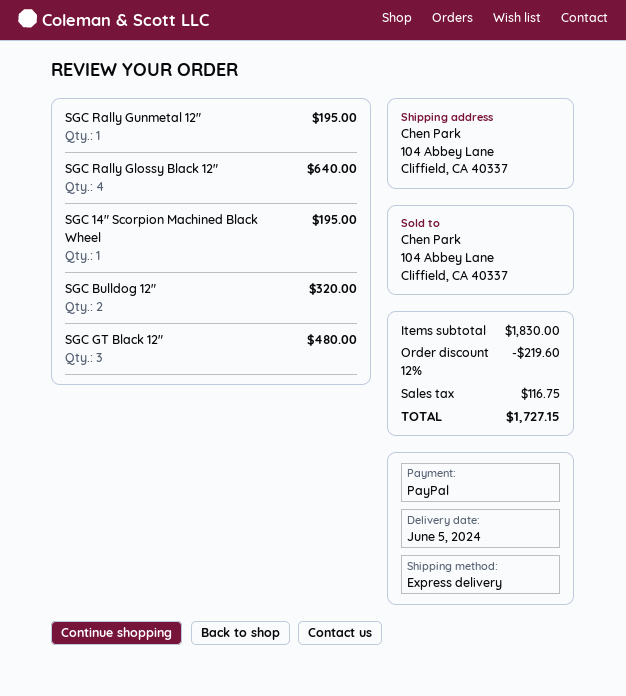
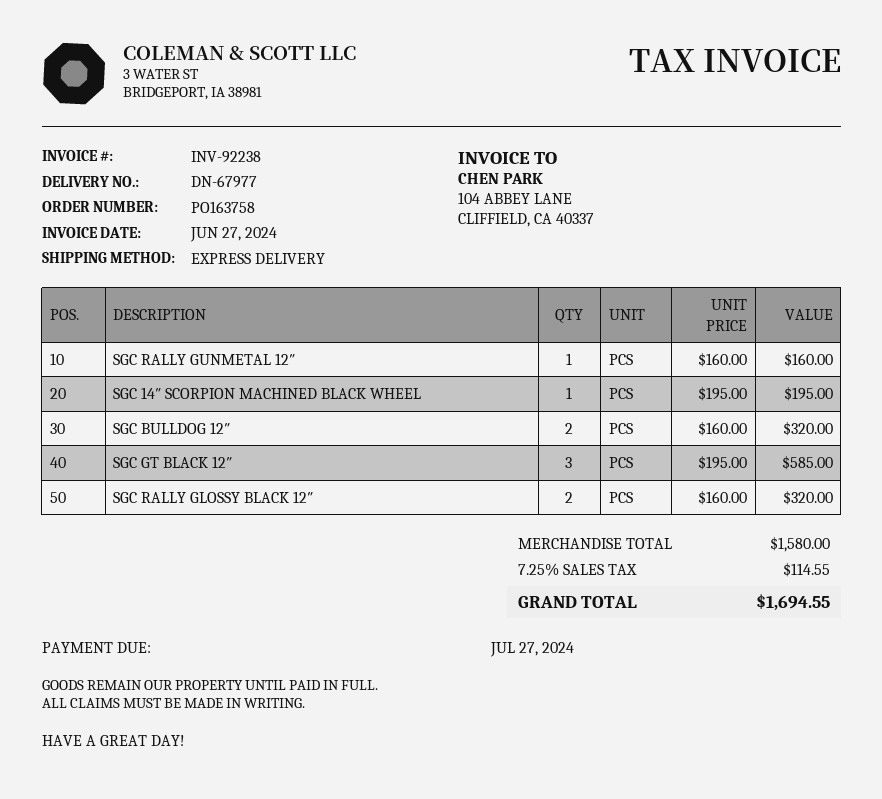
SGC Rally Gunmetal 12″: 1 for 195.00 -> 1 for 160.00
SGC Rally Glossy Black 12″: 4 for 640.00 -> 2 for 320.00
SGC GT Black 12″: 3 for 480.00 -> 3 for 585.00
subtotal: 1830.00 -> 1580.00
discount: 12% = 219.60 -> none
tax: 116.75 -> 114.55
total: 1727.15 -> 1694.55

